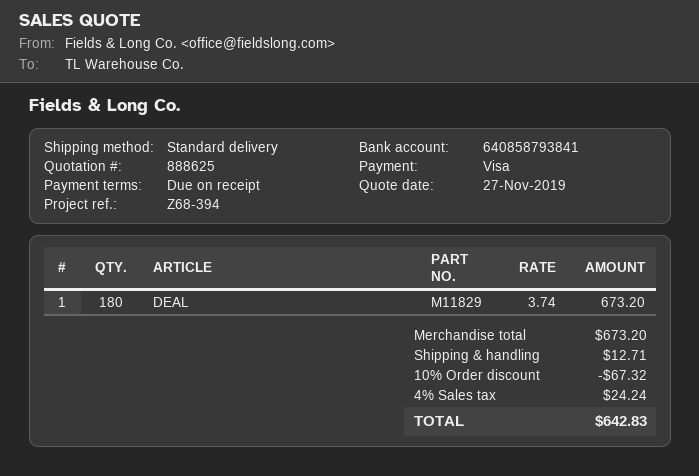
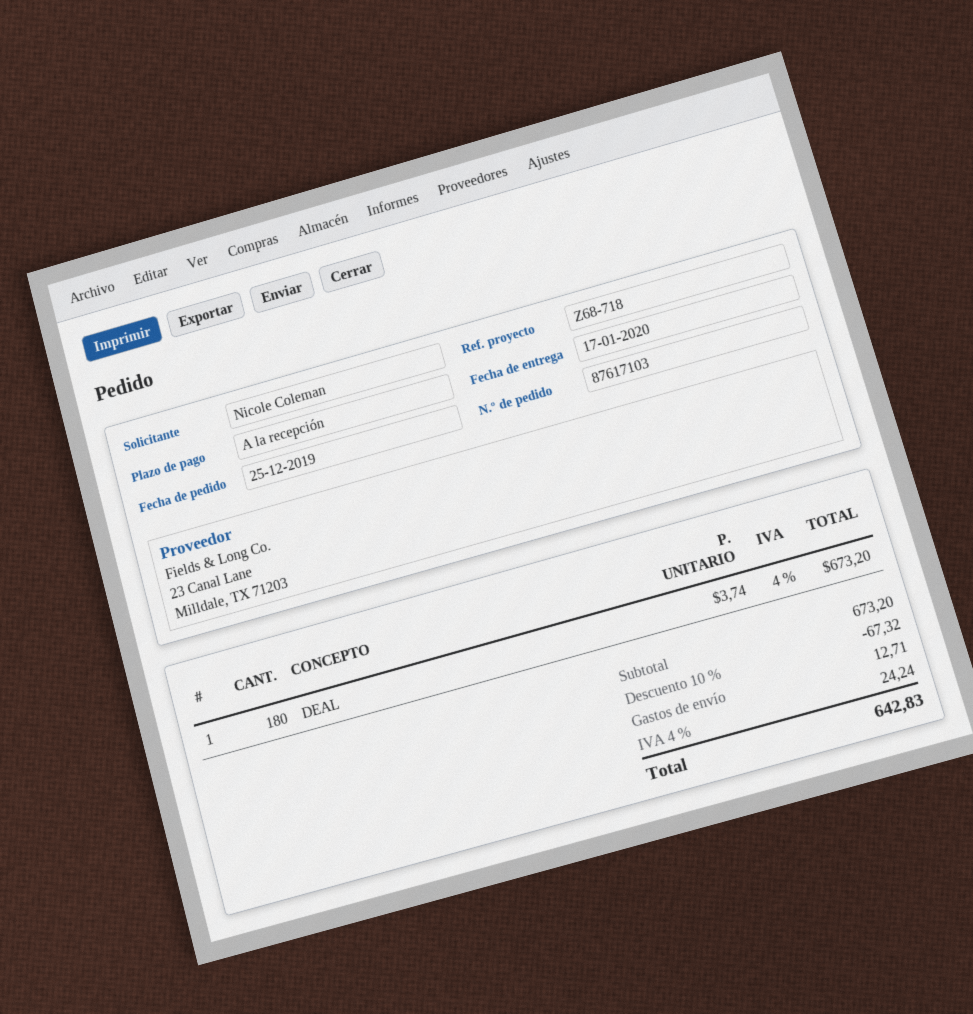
reference: Z68-394 -> Z68-718

